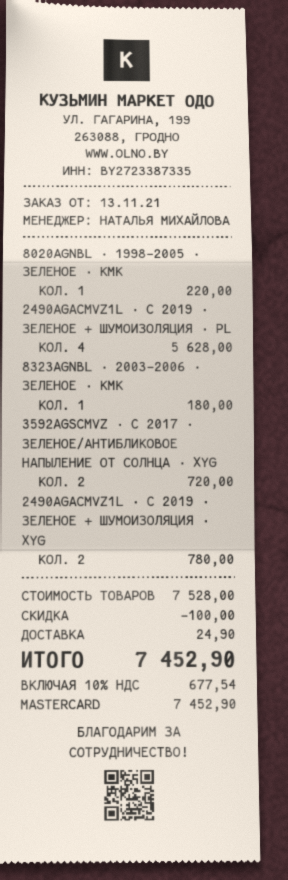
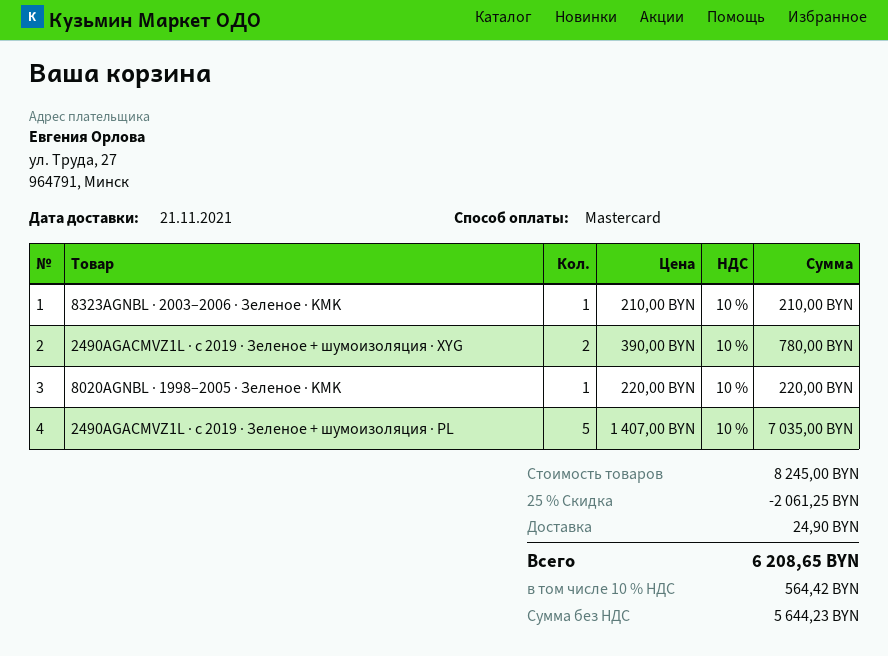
2490AGACMVZ1L · С 2019 · ЗЕЛЕНОЕ + ШУМОИЗОЛЯЦИЯ · PL: 4 for 5628.00 -> 5 for 7035.00
8323AGNBL · 2003–2006 · ЗЕЛЕНОЕ · KMK: 1 for 180.00 -> 1 for 210.00
3592AGSCMVZ · С 2017 · ЗЕЛЕНОЕ/АНТИБЛИКОВОЕ НАПЫЛЕНИЕ ОТ СОЛНЦА · XYG: 2 for 720.00 -> none
subtotal: 7528.00 -> 8245.00
discount: 100.00 -> 2061.25
tax: 10% = 677.54 -> 10% = 564.42
total: 7452.90 -> 6208.65

